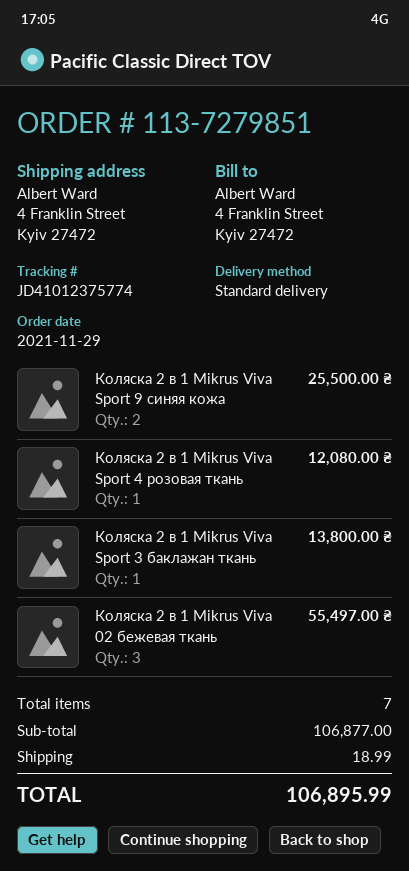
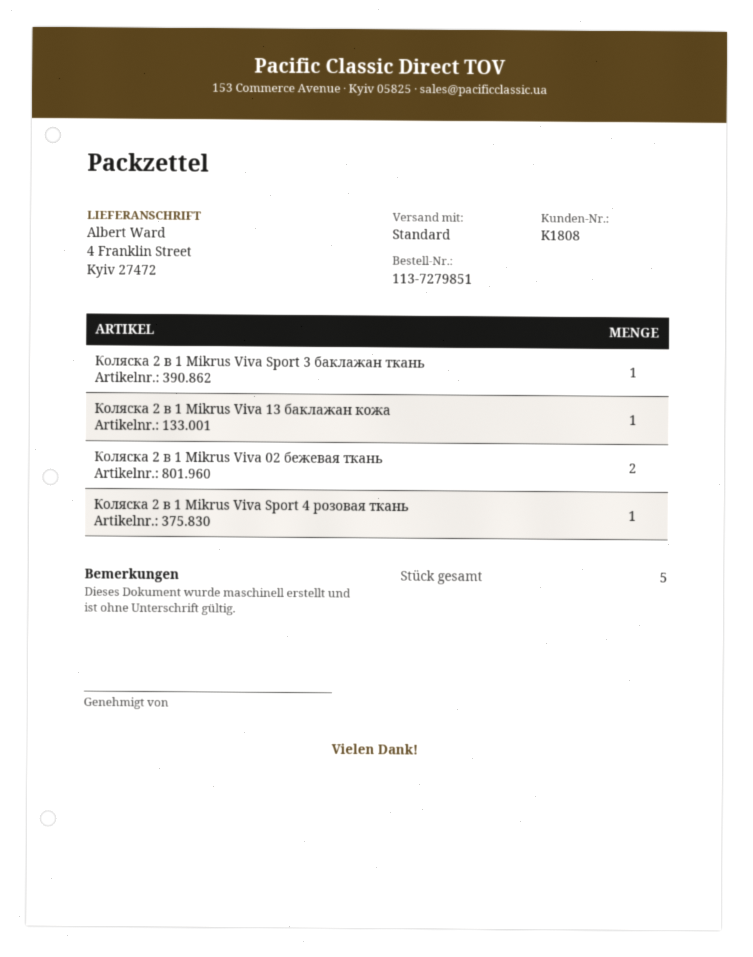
Коляска 2 в 1 Mikrus Viva Sport 9 синяя кожа: 2 -> none
Коляска 2 в 1 Mikrus Viva 02 бежевая ткань: 3 -> 2
Коляска 2 в 1 Mikrus Viva 13 баклажан кожа: none -> 1
total quantity: 7 -> 5

